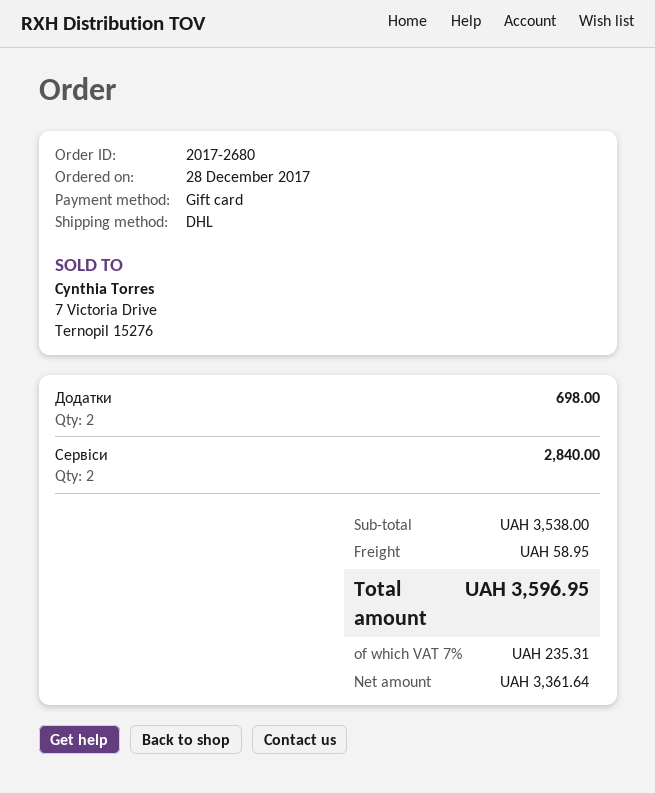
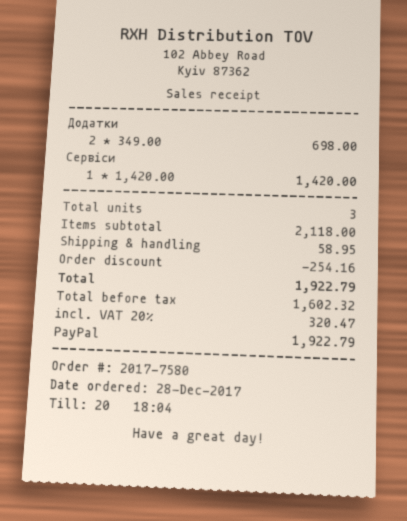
order number: 2017-2680 -> 2017-7580
payment method: gift card -> PayPal
Сервіси: 2 for 2840.00 -> 1 for 1420.00
subtotal: 3538.00 -> 2118.00
discount: none -> 254.16
net: 3361.64 -> 1602.32
tax: 7% = 235.31 -> 20% = 320.47
total: 3596.95 -> 1922.79

